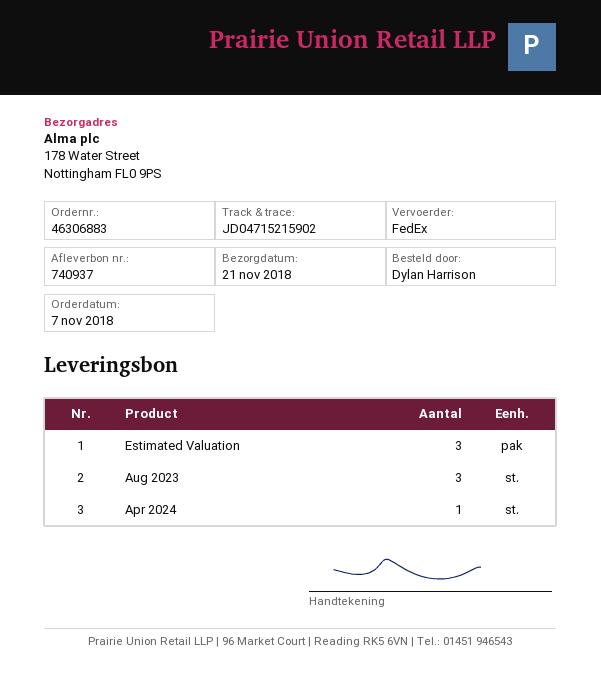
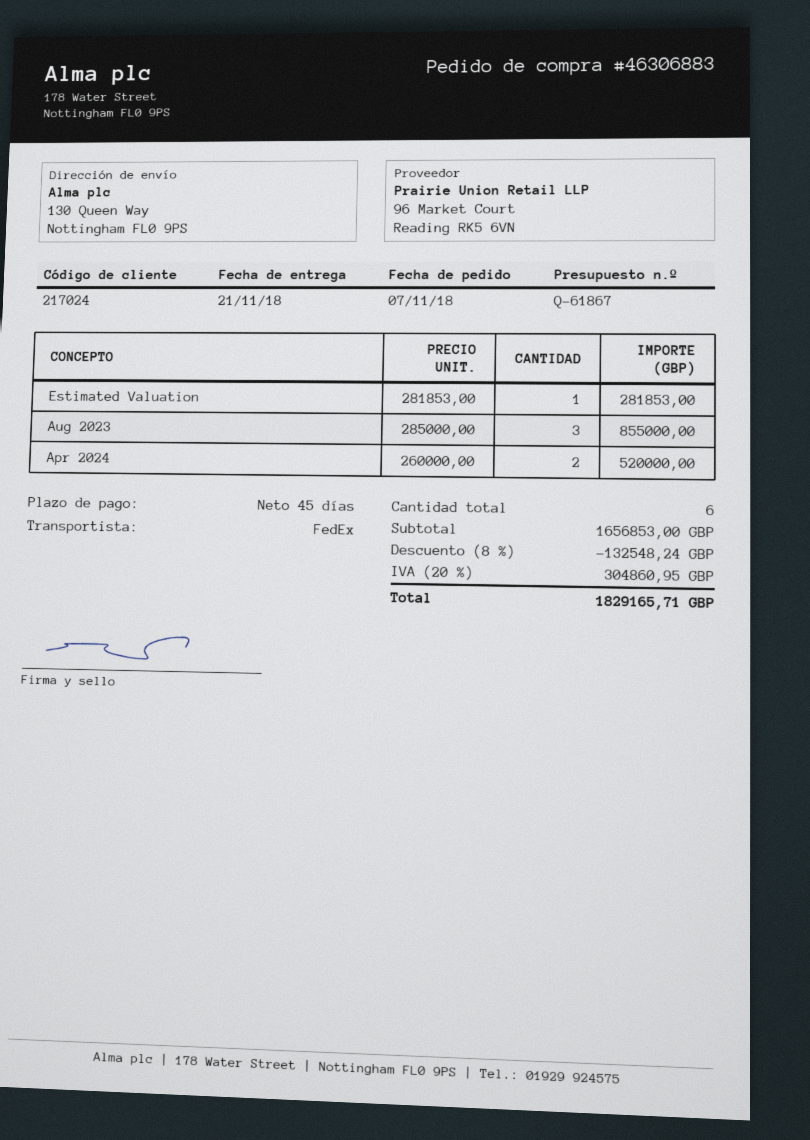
ship to: 178 Water Street, Nottingham FL0 9PS -> 130 Queen Way, Nottingham FL0 9PS
Estimated Valuation: 3 -> 1
Apr 2024: 1 -> 2

